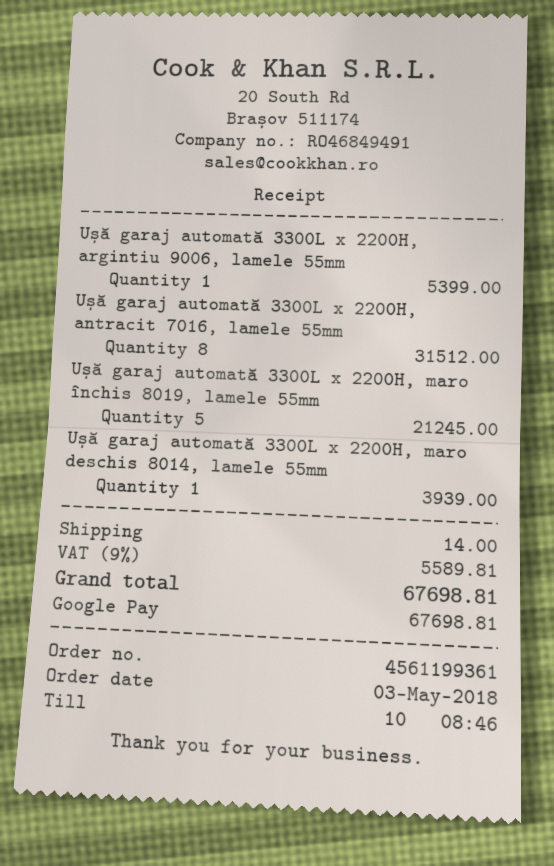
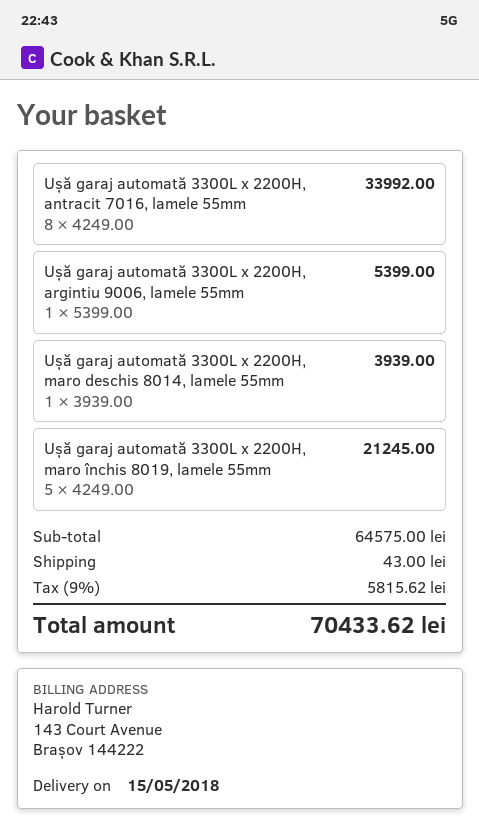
Ușă garaj automată 3300L x 2200H, antracit 7016, lamele 55mm: 8 for 31512.00 -> 8 for 33992.00
shipping: 14.00 -> 43.00
tax: 9% = 5589.81 -> 9% = 5815.62
total: 67698.81 -> 70433.62

